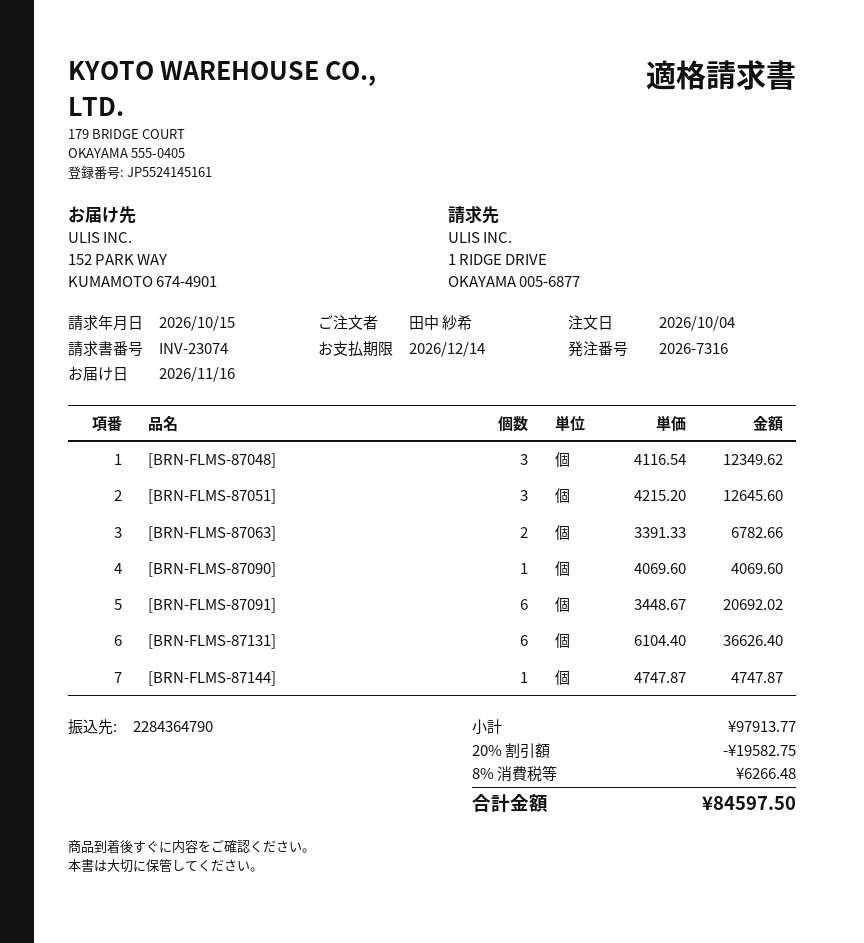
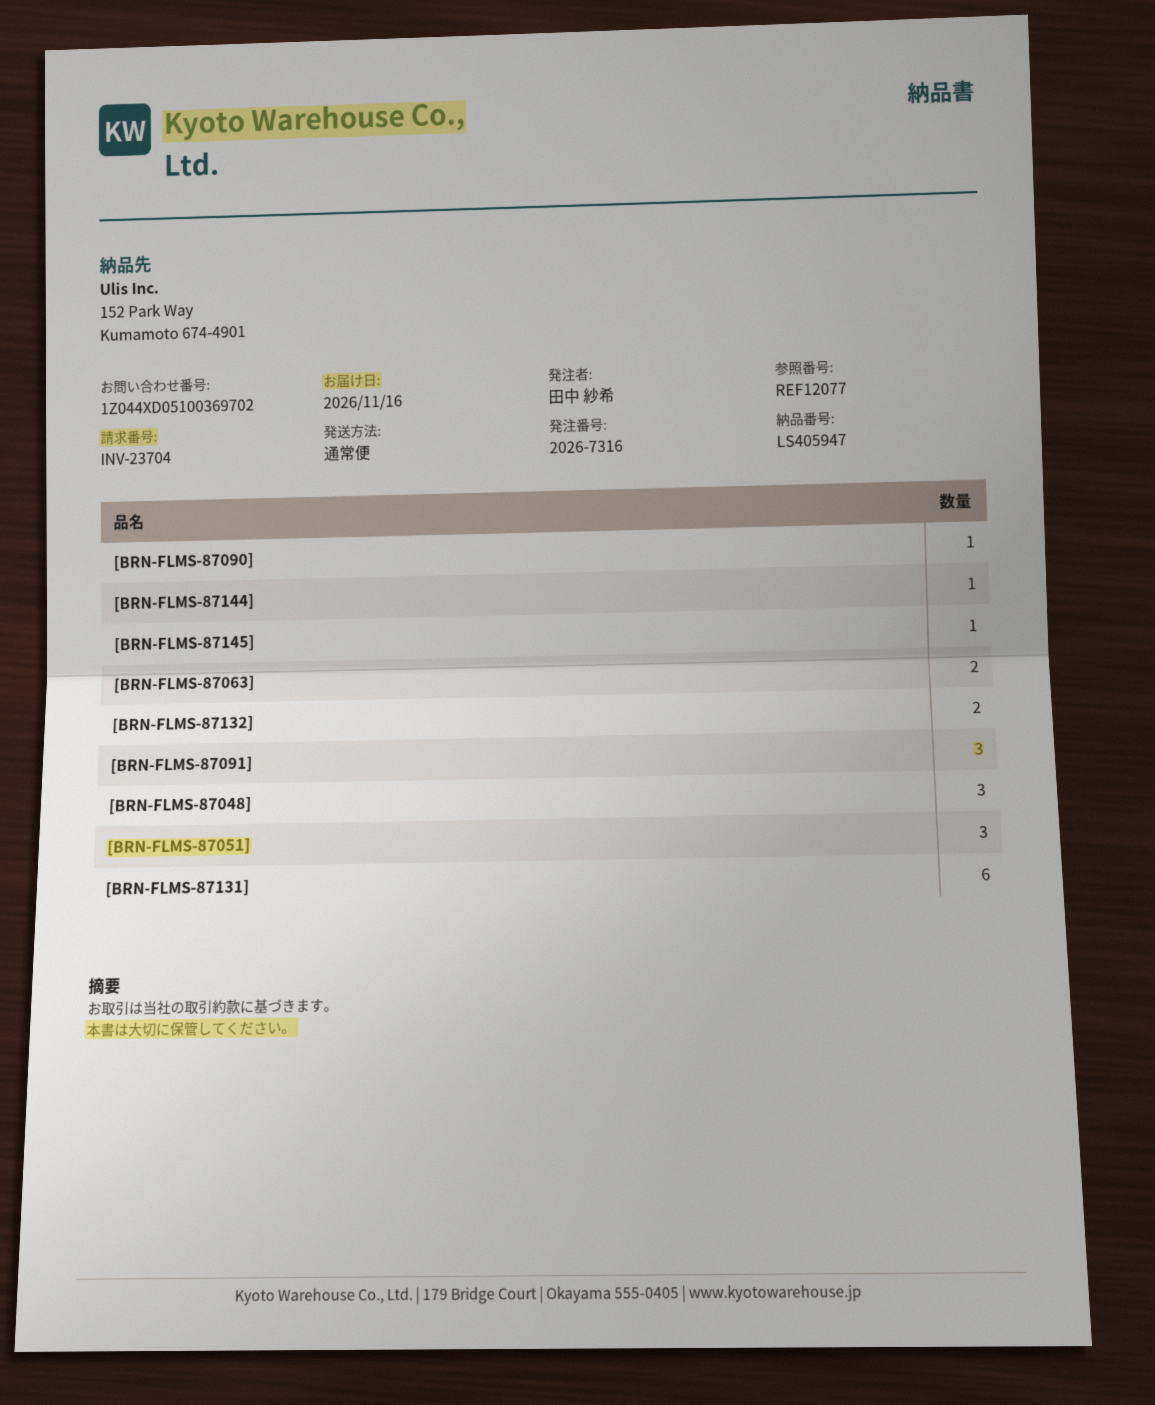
invoice number: INV-23074 -> INV-23704
[BRN-FLMS-87091]: 6 -> 3
[BRN-FLMS-87145]: none -> 1
[BRN-FLMS-87132]: none -> 2

